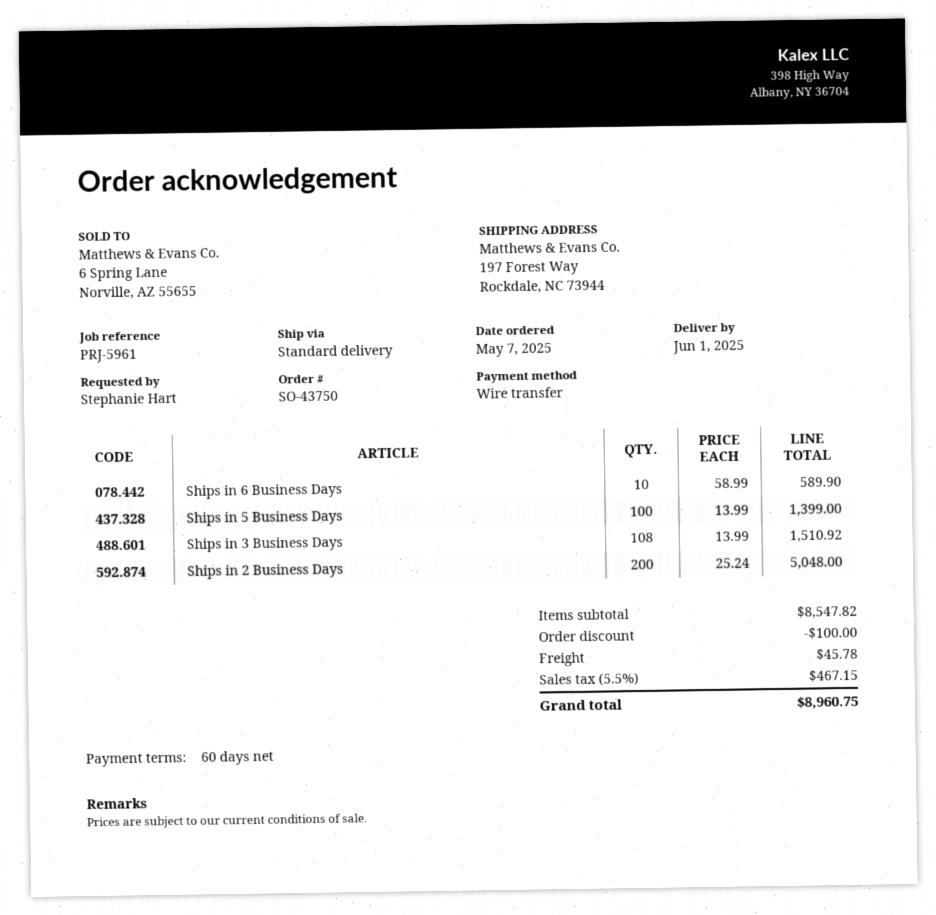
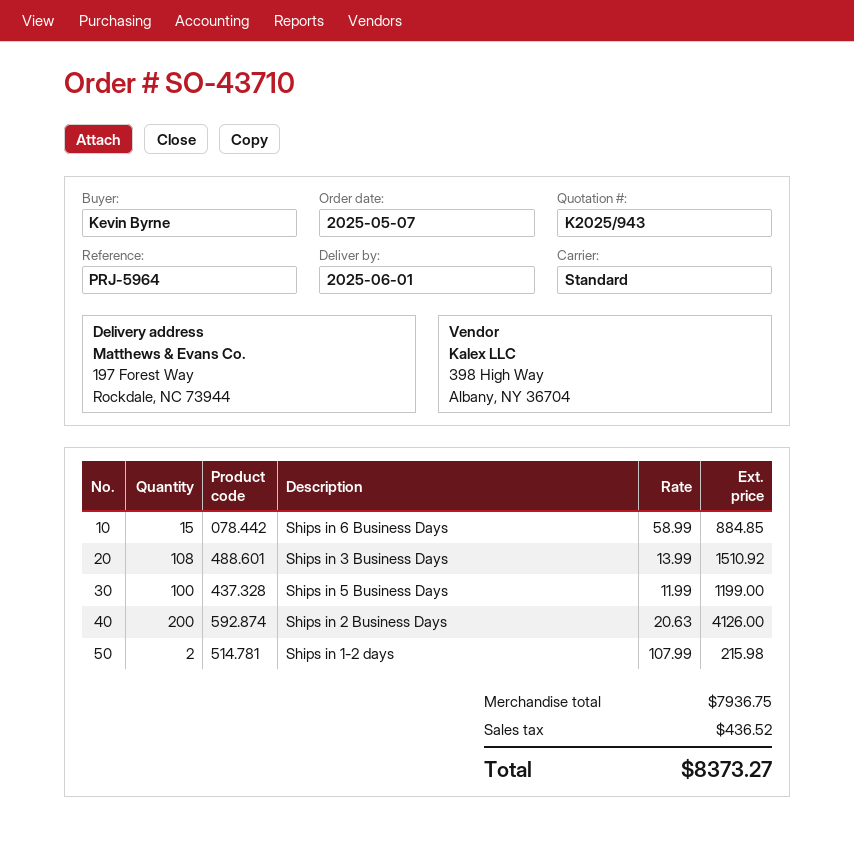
order number: SO-43750 -> SO-43710
reference: PRJ-5961 -> PRJ-5964
ordered by: Stephanie Hart -> Kevin Byrne
Ships in 6 Business Days: 10 x 58.99 = 589.90 -> 15 x 58.99 = 884.85
Ships in 5 Business Days: 100 x 13.99 = 1399.00 -> 100 x 11.99 = 1199.00
Ships in 2 Business Days: 200 x 25.24 = 5048.00 -> 200 x 20.63 = 4126.00
Ships in 1-2 days: none -> 2 x 107.99 = 215.98
subtotal: 8547.82 -> 7936.75
discount: 100.00 -> none
shipping: 45.78 -> none
tax: 467.15 -> 436.52
total: 8960.75 -> 8373.27

